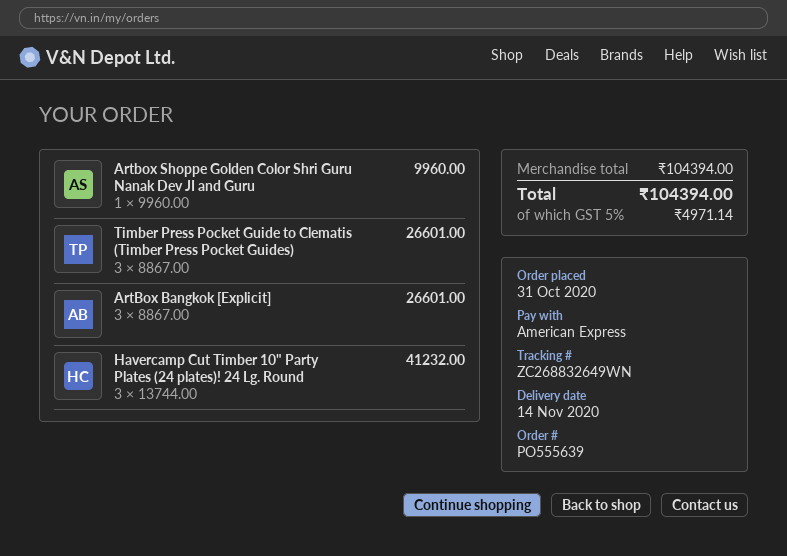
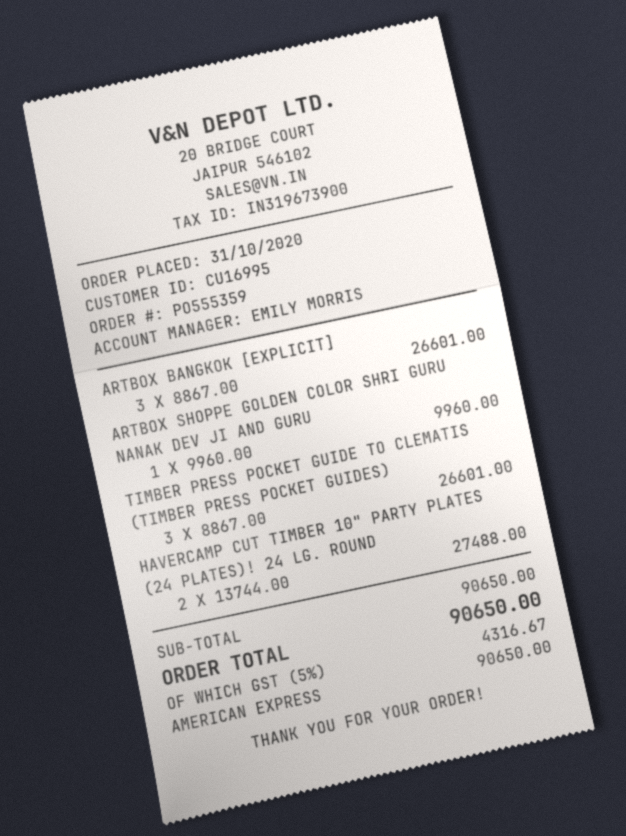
order number: PO555639 -> PO555359
Havercamp Cut Timber 10" Party Plates (24 plates)! 24 Lg. Round: 3 x 13744.00 = 41232.00 -> 2 x 13744.00 = 27488.00
subtotal: 104394.00 -> 90650.00
tax: 5% = 4971.14 -> 5% = 4316.67
total: 104394.00 -> 90650.00

